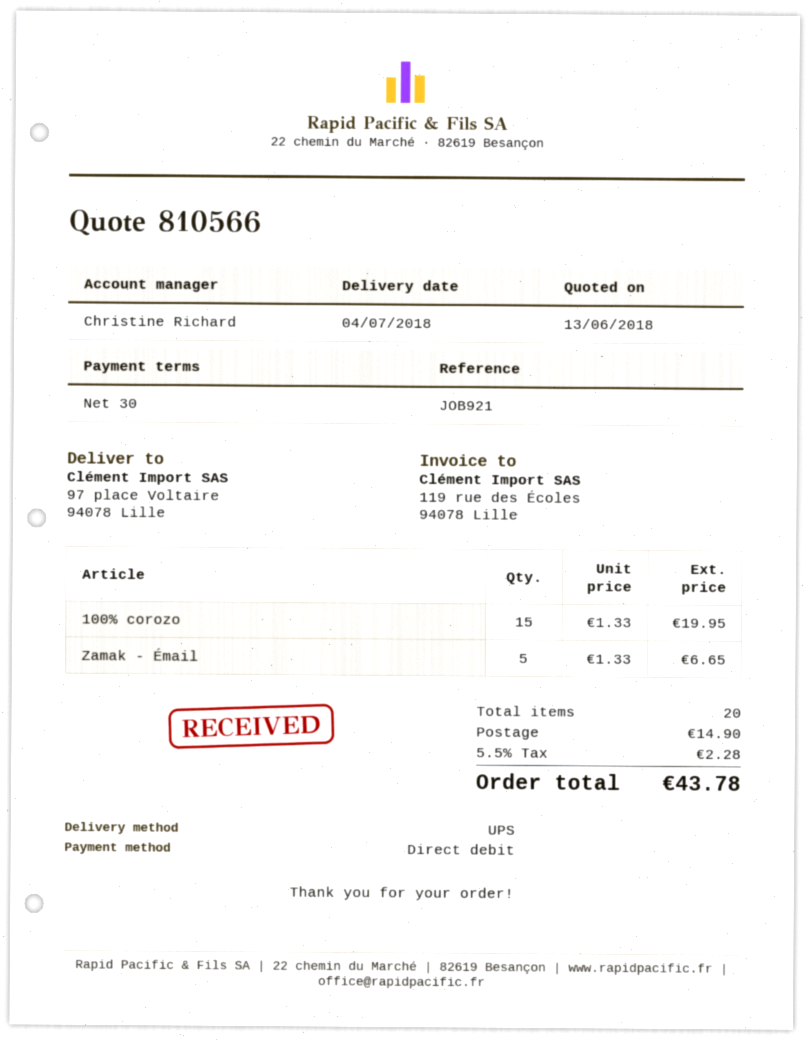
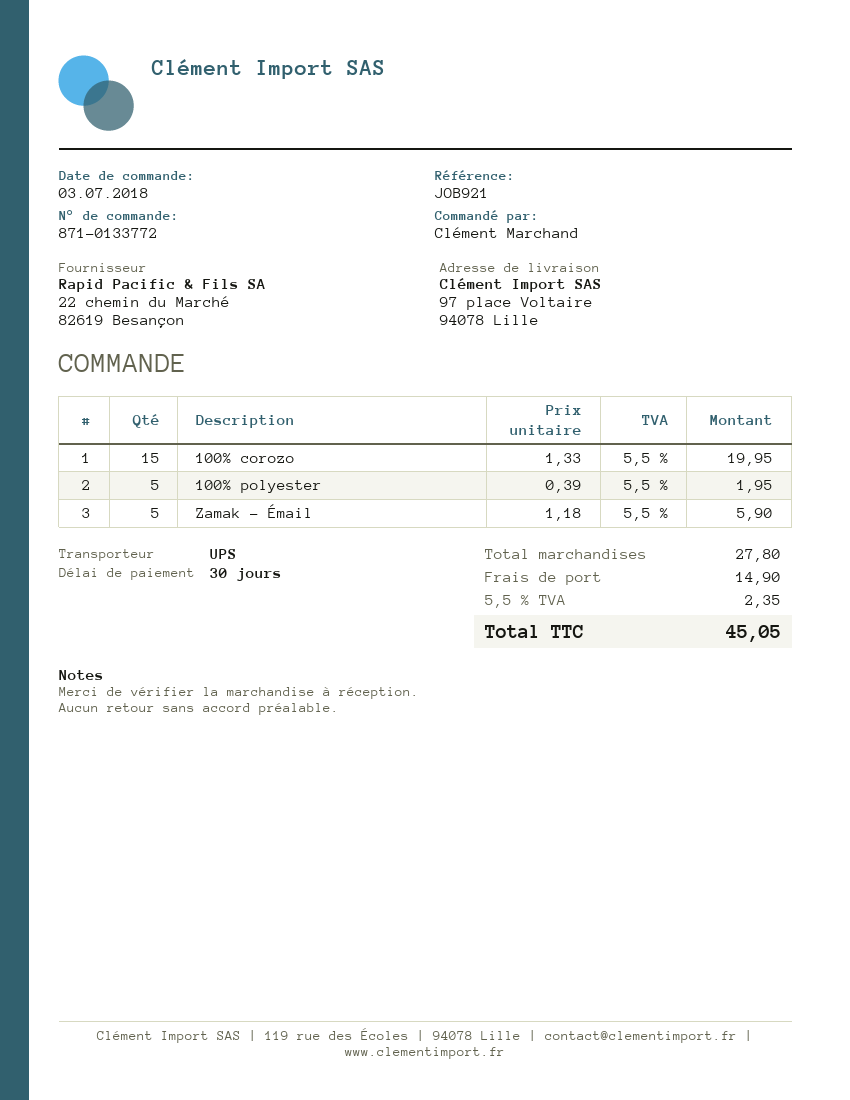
Zamak - Émail: 5 x 1.33 = 6.65 -> 5 x 1.18 = 5.90
100% polyester: none -> 5 x 0.39 = 1.95
tax: 5.5% = 2.28 -> 5.5% = 2.35
total: 43.78 -> 45.05

